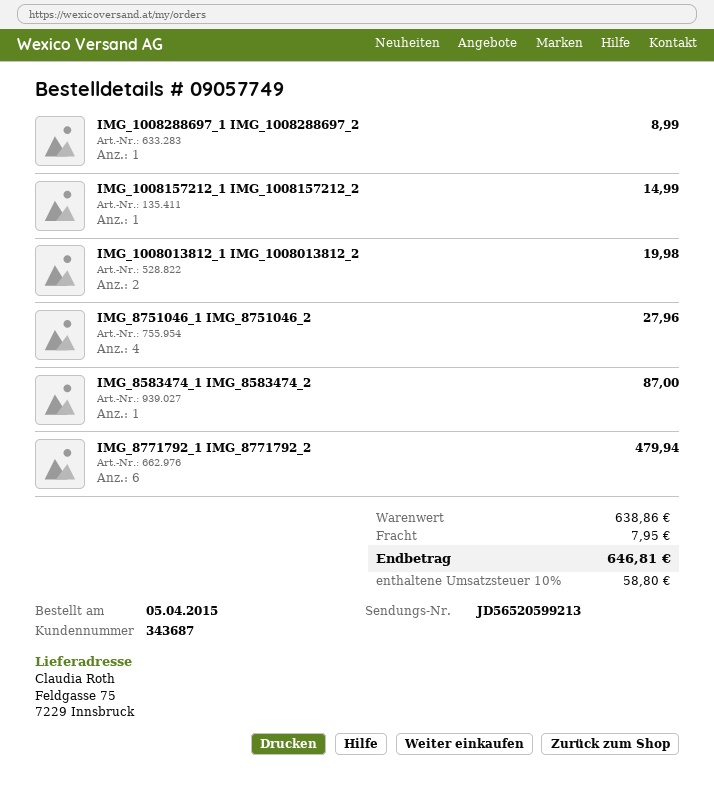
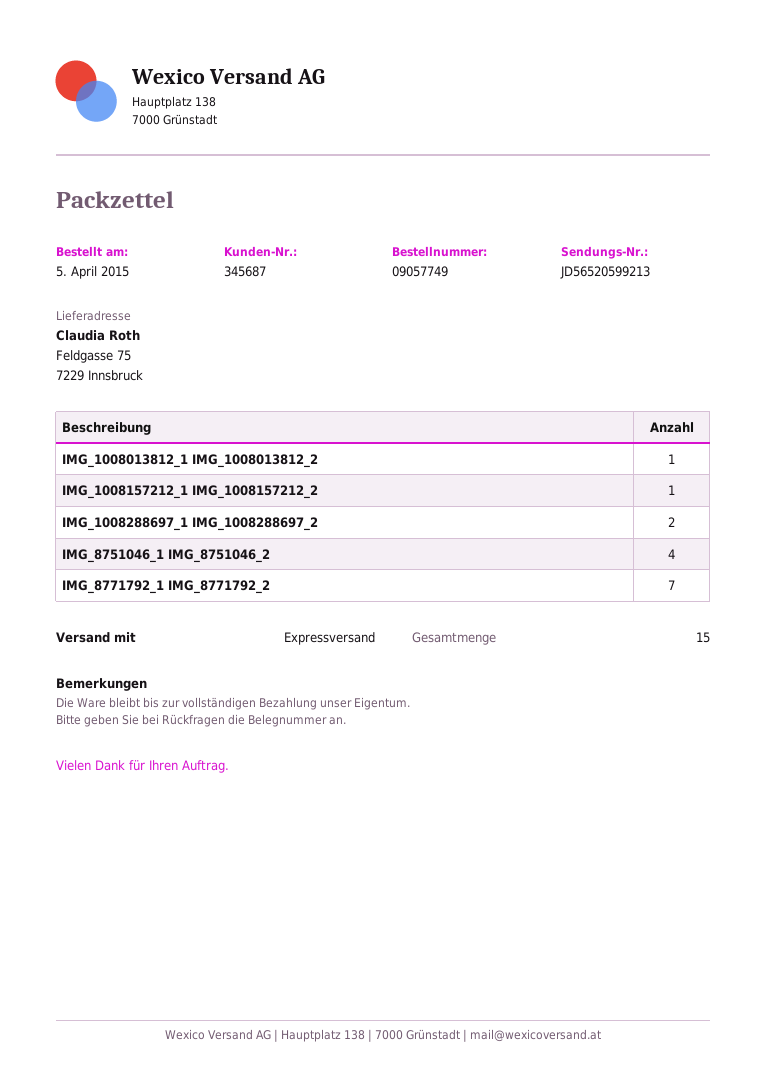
customer number: 343687 -> 345687
IMG_1008288697_1 IMG_1008288697_2: 1 -> 2
IMG_1008013812_1 IMG_1008013812_2: 2 -> 1
IMG_8583474_1 IMG_8583474_2: 1 -> none
IMG_8771792_1 IMG_8771792_2: 6 -> 7

